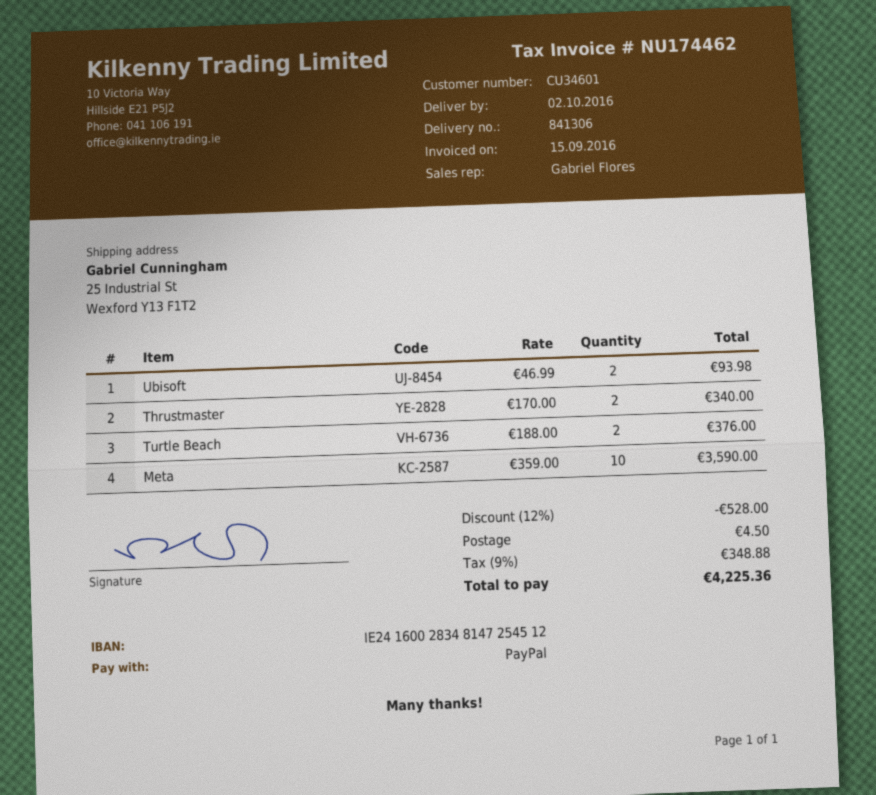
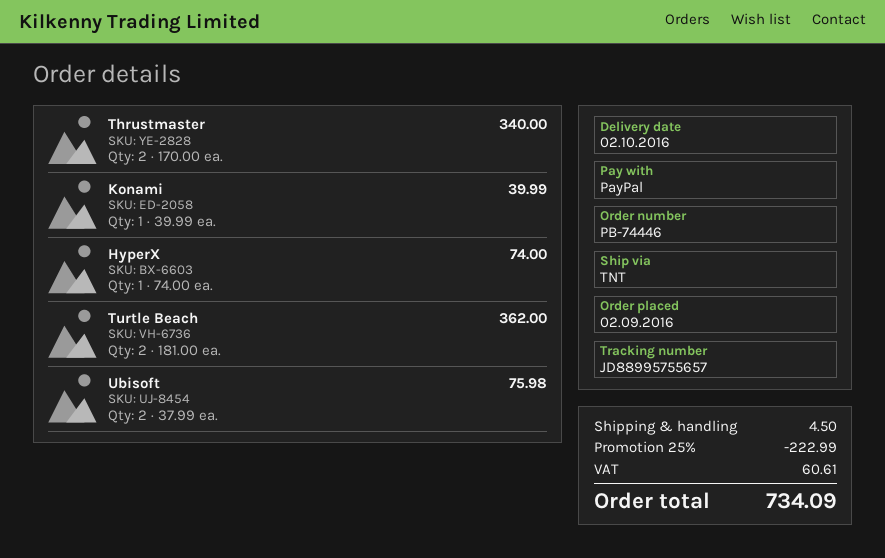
Ubisoft: 2 x 46.99 = 93.98 -> 2 x 37.99 = 75.98
Turtle Beach: 2 x 188.00 = 376.00 -> 2 x 181.00 = 362.00
Meta: 10 x 359.00 = 3590.00 -> none
Konami: none -> 1 x 39.99 = 39.99
HyperX: none -> 1 x 74.00 = 74.00
discount: 12% = 528.00 -> 25% = 222.99
tax: 348.88 -> 60.61
total: 4225.36 -> 734.09

